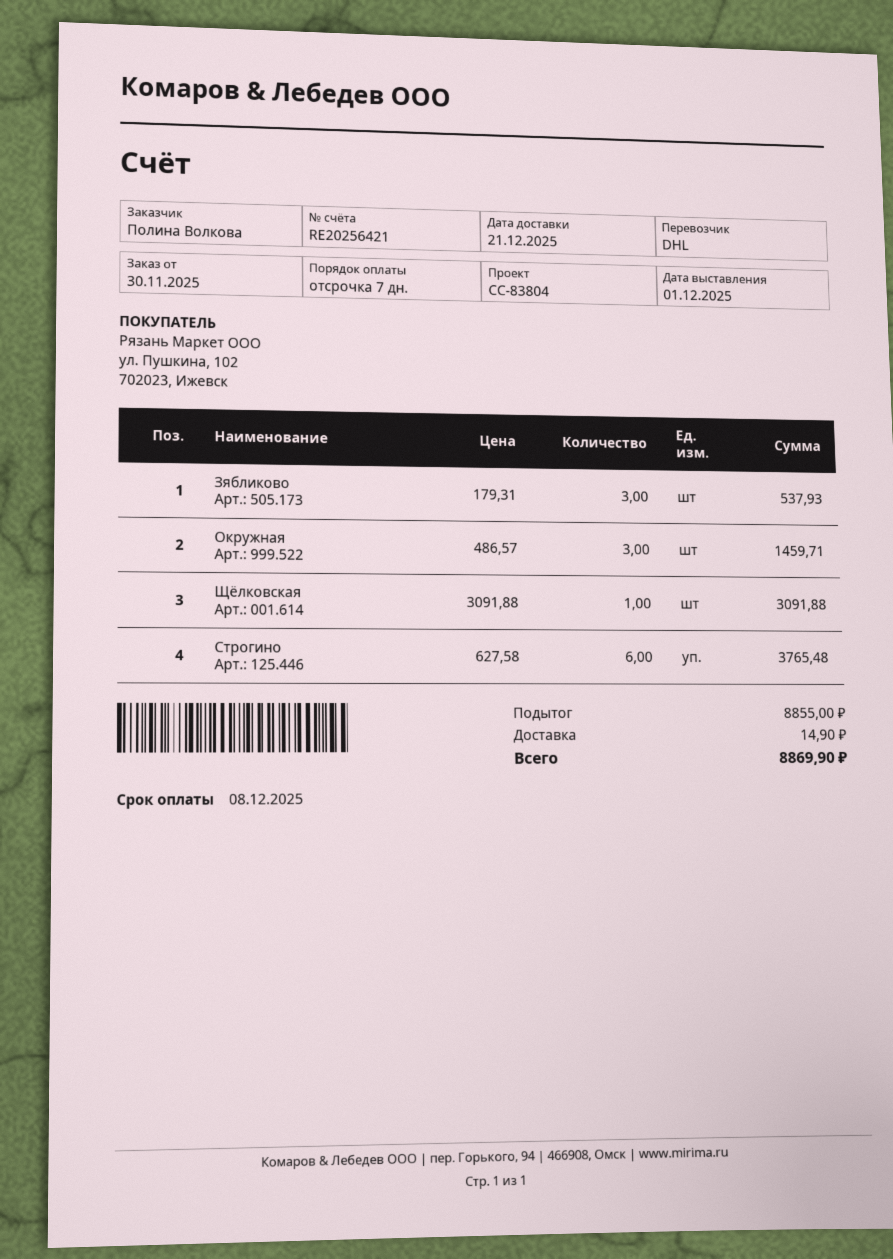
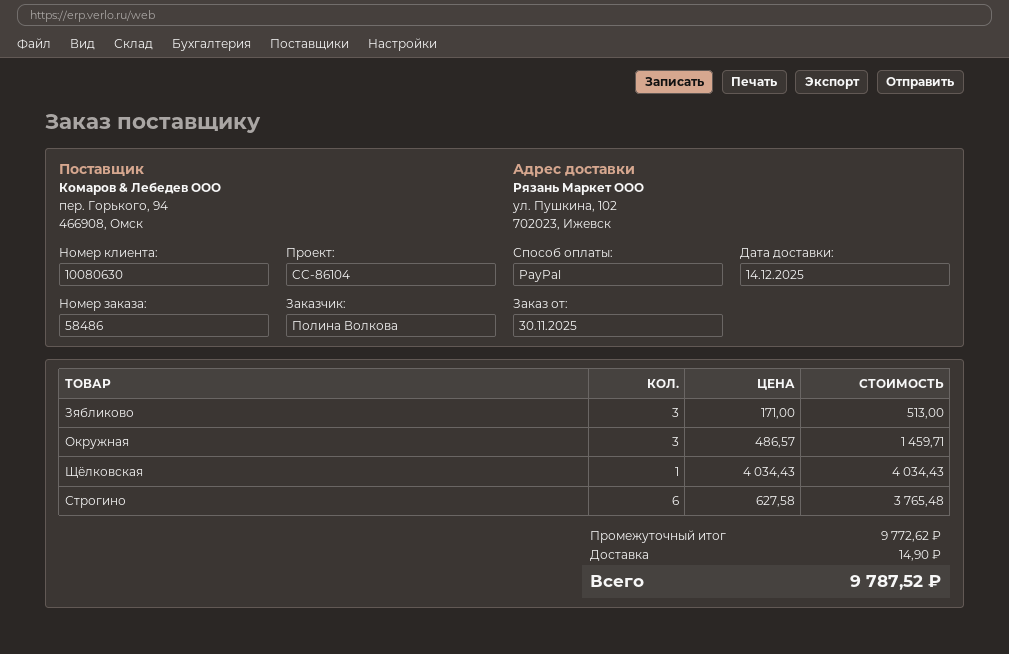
delivery date: 2025-12-21 -> 2025-12-14
reference: CC-83804 -> CC-86104
Зябликово: 3 x 179.31 = 537.93 -> 3 x 171.00 = 513.00
Щёлковская: 1 x 3091.88 = 3091.88 -> 1 x 4034.43 = 4034.43
subtotal: 8855.00 -> 9772.62
total: 8869.90 -> 9787.52

